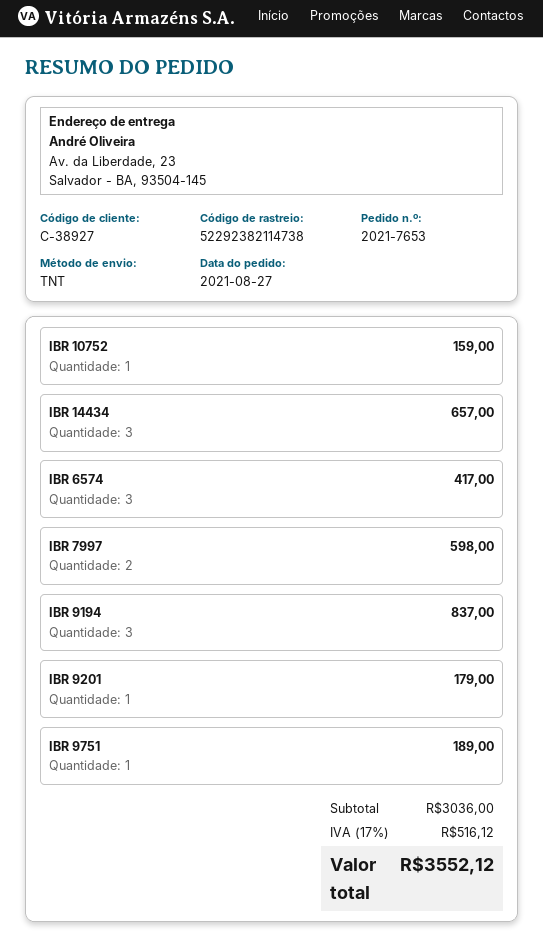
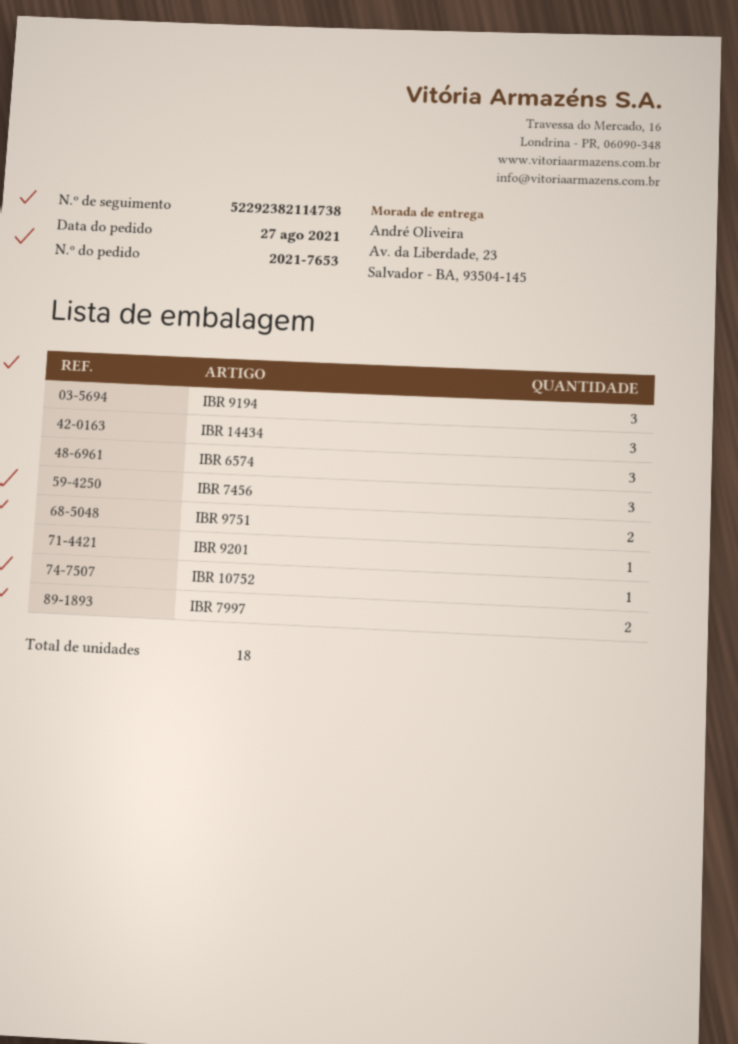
IBR 9751: 1 -> 2
IBR 7456: none -> 3

